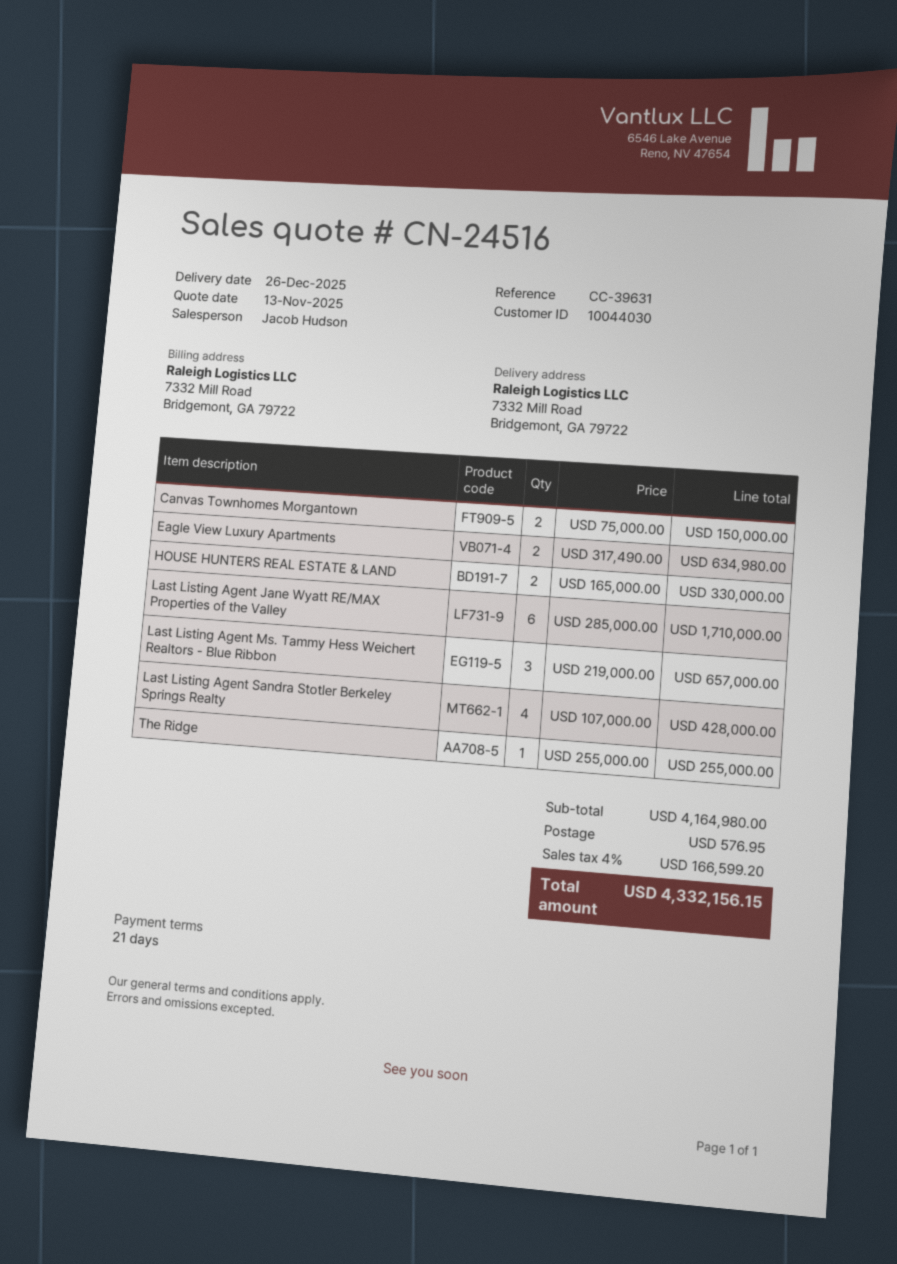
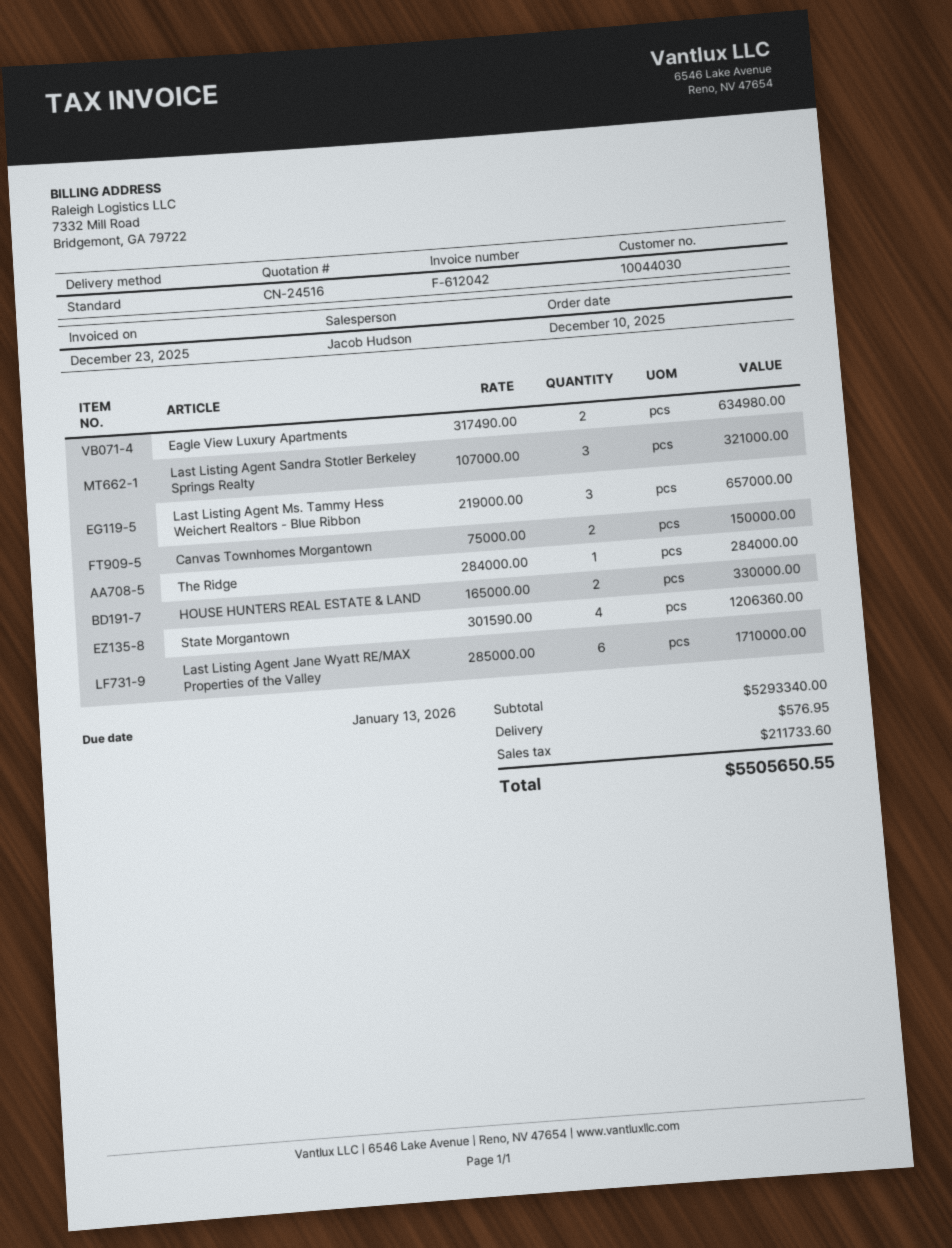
Last Listing Agent Sandra Stotler Berkeley Springs Realty: 4 x 107000.00 = 428000.00 -> 3 x 107000.00 = 321000.00
The Ridge: 1 x 255000.00 = 255000.00 -> 1 x 284000.00 = 284000.00
State Morgantown: none -> 4 x 301590.00 = 1206360.00
subtotal: 4164980.00 -> 5293340.00
tax: 166599.20 -> 211733.60
total: 4332156.15 -> 5505650.55

